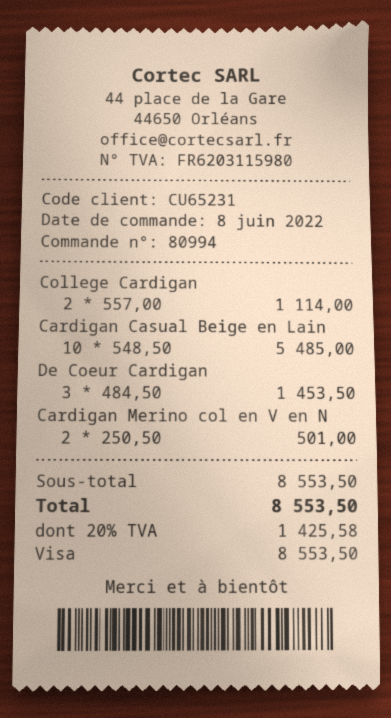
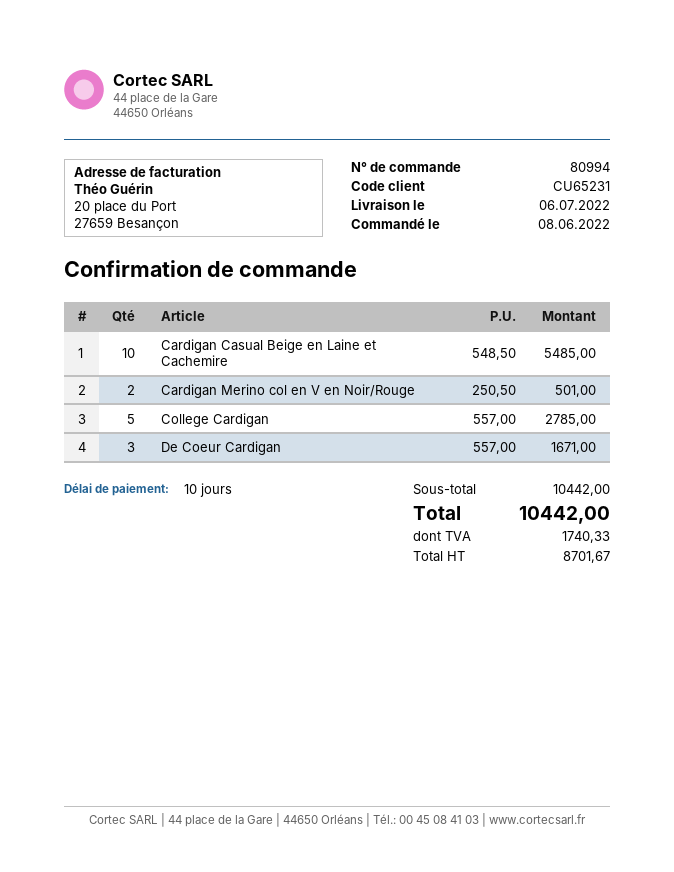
College Cardigan: 2 x 557.00 = 1114.00 -> 5 x 557.00 = 2785.00
De Coeur Cardigan: 3 x 484.50 = 1453.50 -> 3 x 557.00 = 1671.00
subtotal: 8553.50 -> 10442.00
tax: 1425.58 -> 1740.33
total: 8553.50 -> 10442.00

